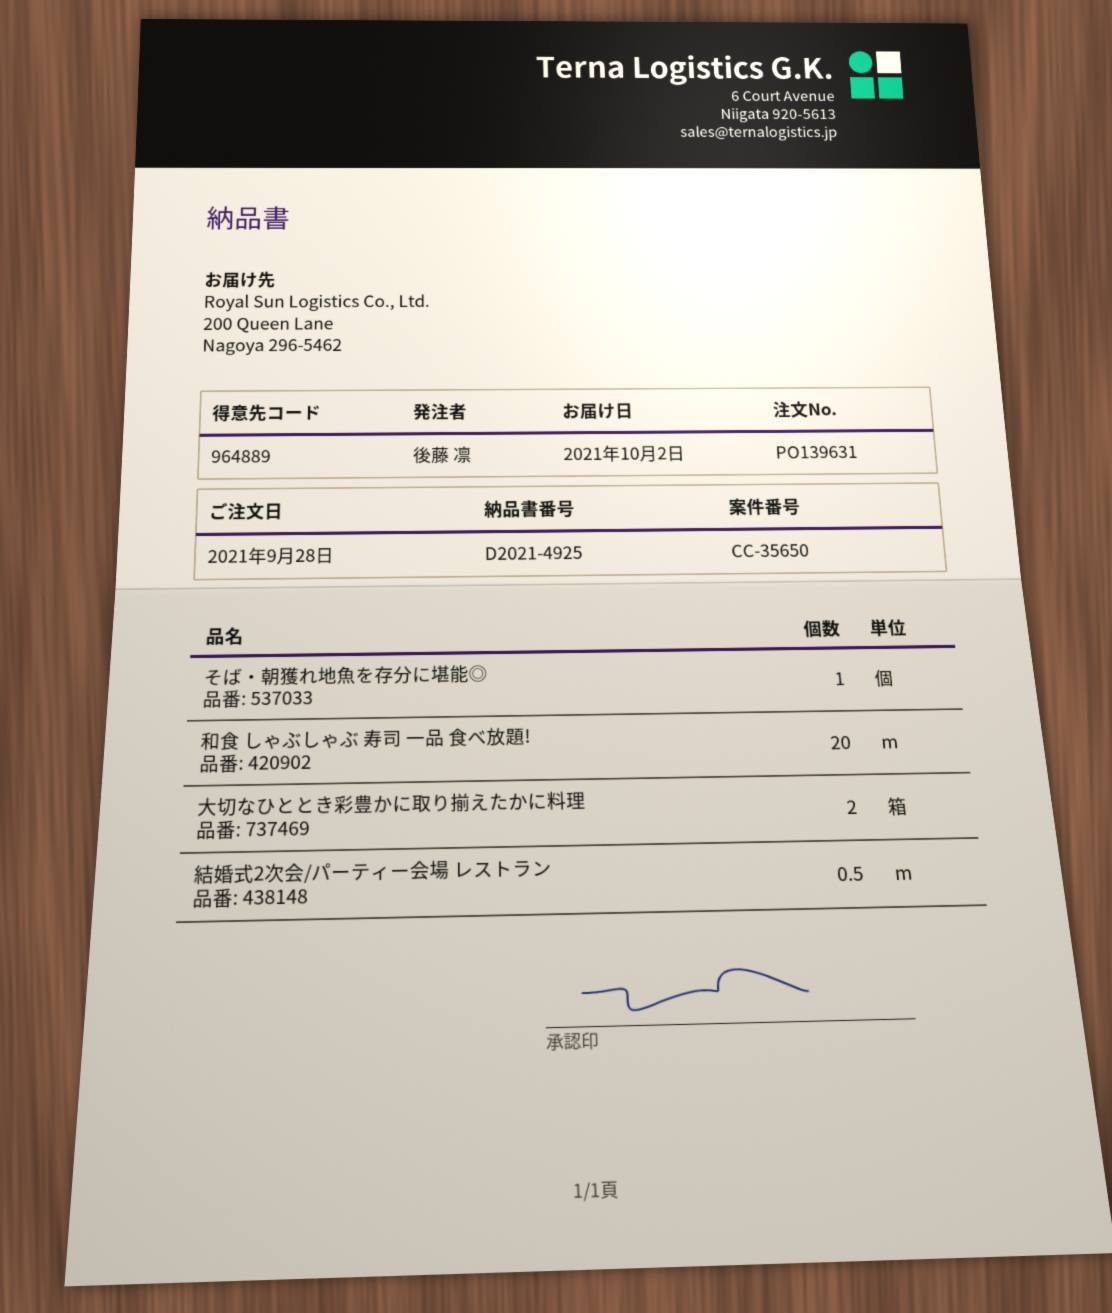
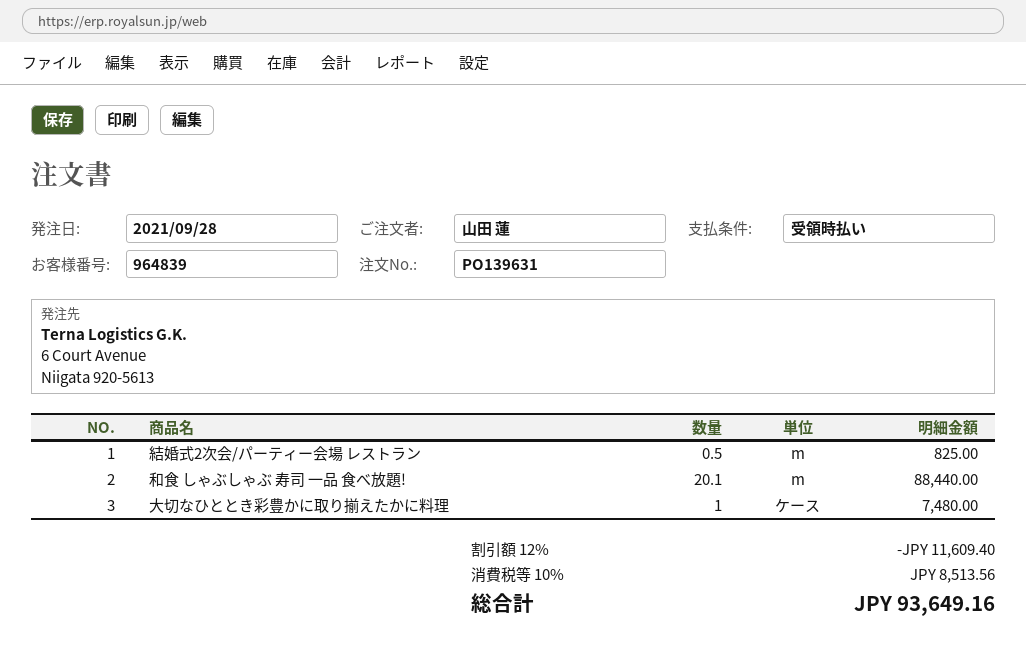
customer number: 964889 -> 964839
ordered by: 後藤 凛 -> 山田 蓮
そば・朝獲れ地魚を存分に堪能◎: 1 -> none
和食 しゃぶしゃぶ 寿司 一品 食べ放題!: 20 -> 20.1
大切なひととき彩豊かに取り揃えたかに料理: 2 -> 1

